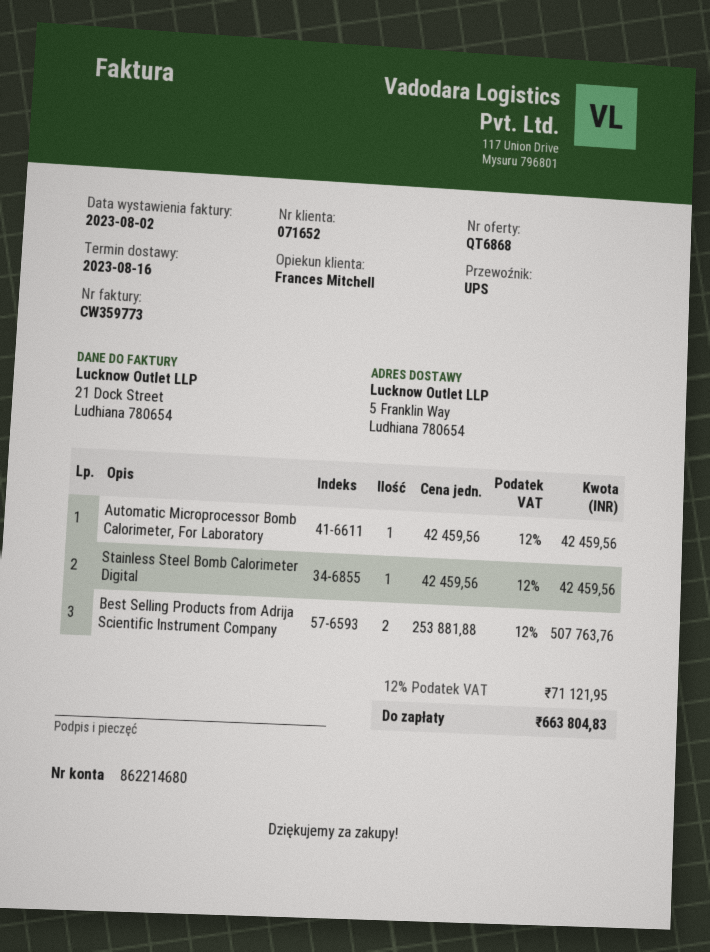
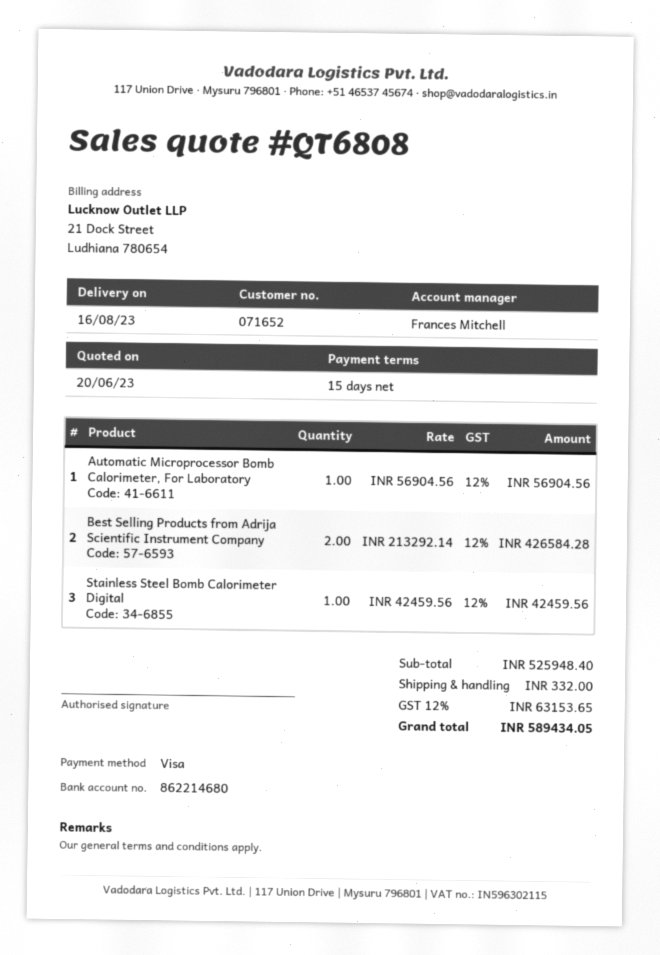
quote number: QT6868 -> QT6808
Automatic Microprocessor Bomb Calorimeter, For Laboratory: 1 x 42459.56 = 42459.56 -> 1 x 56904.56 = 56904.56
Best Selling Products from Adrija Scientific Instrument Company: 2 x 253881.88 = 507763.76 -> 2 x 213292.14 = 426584.28
shipping: none -> 332.00
tax: 12% = 71121.95 -> 12% = 63153.65
total: 663804.83 -> 589434.05

